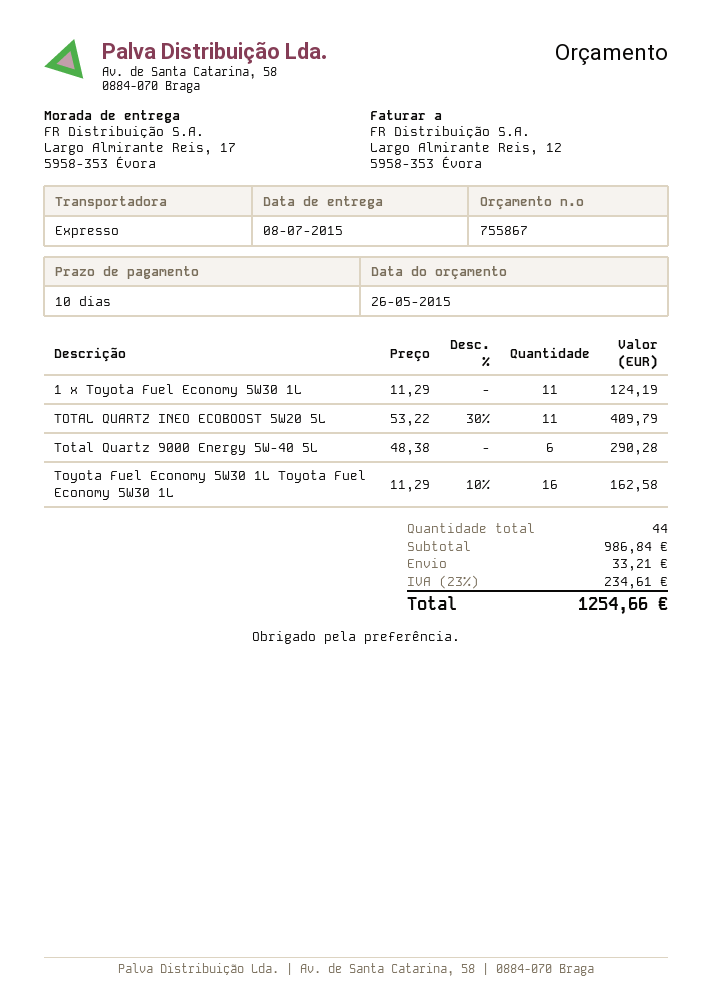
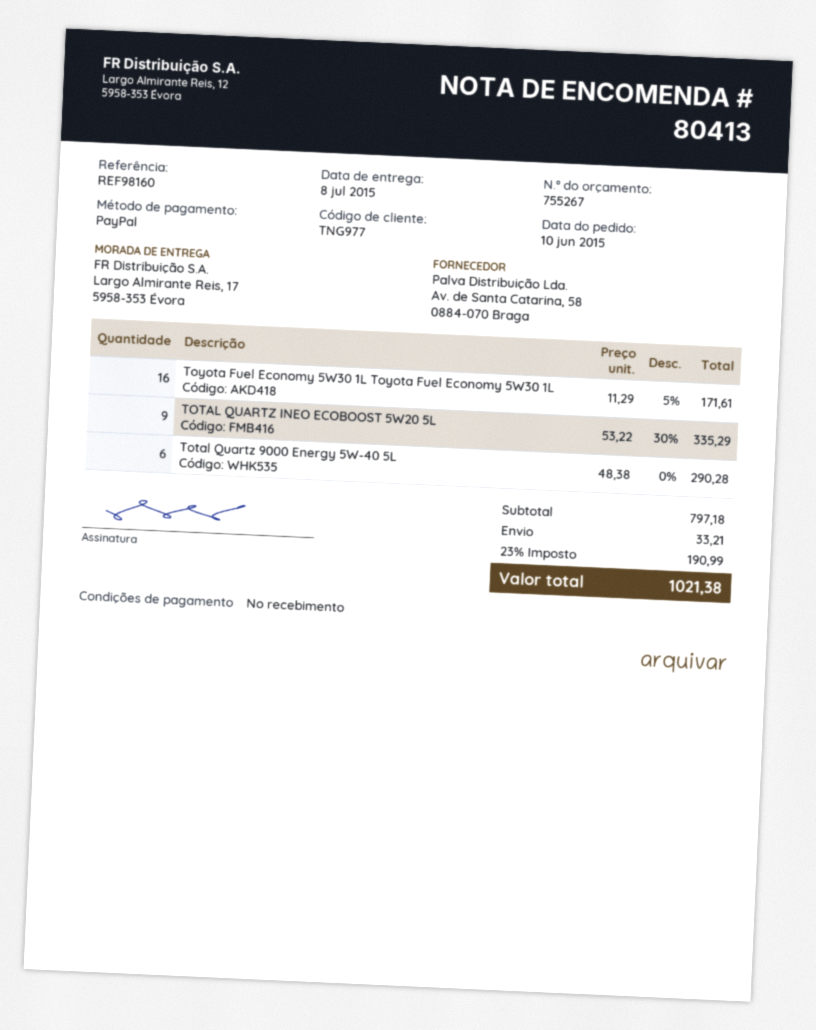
quote number: 755867 -> 755267
payment terms: 10 days -> on receipt
1 x Toyota Fuel Economy 5W30 1L: 11 x 11.29 = 124.19 -> none
TOTAL QUARTZ INEO ECOBOOST 5W20 5L: 11 x 53.22 - 30% = 409.79 -> 9 x 53.22 - 30% = 335.29
Toyota Fuel Economy 5W30 1L Toyota Fuel Economy 5W30 1L: 16 x 11.29 - 10% = 162.58 -> 16 x 11.29 - 5% = 171.61
subtotal: 986.84 -> 797.18
tax: 23% = 234.61 -> 23% = 190.99
total: 1254.66 -> 1021.38

